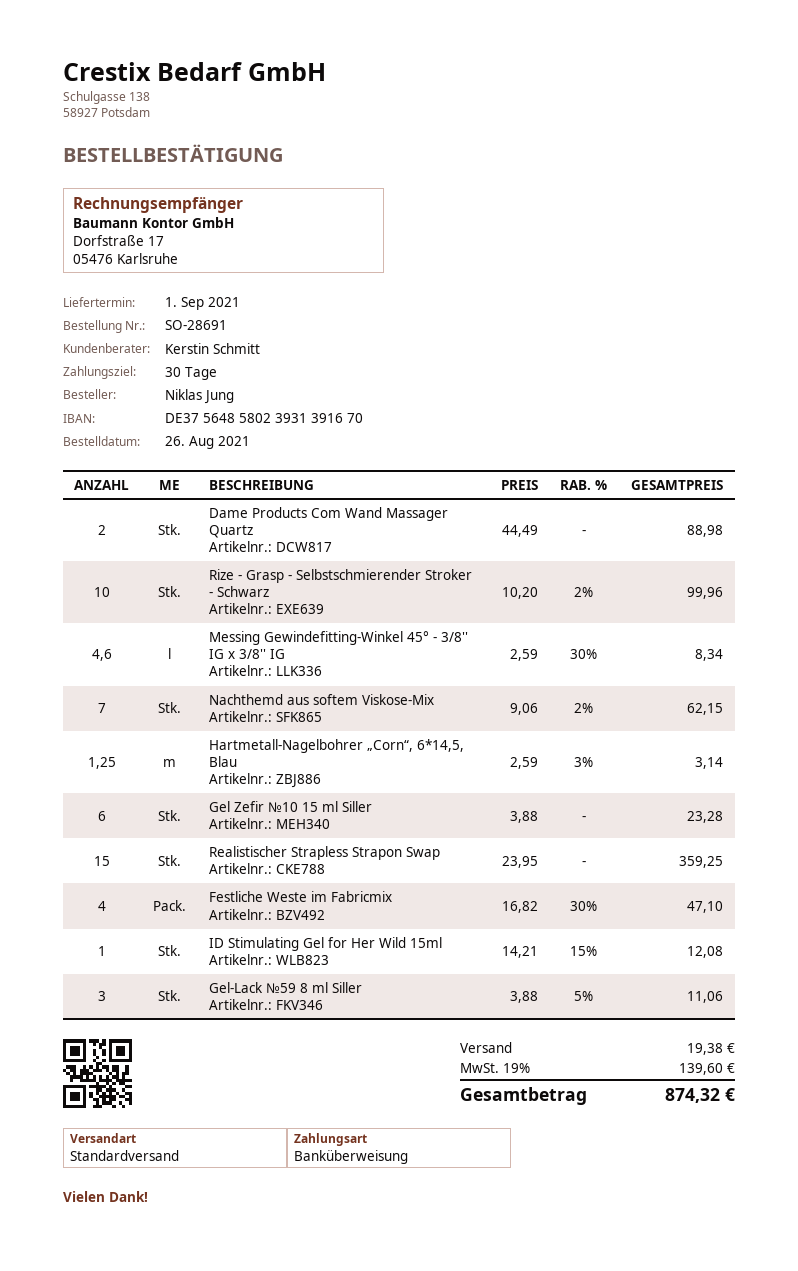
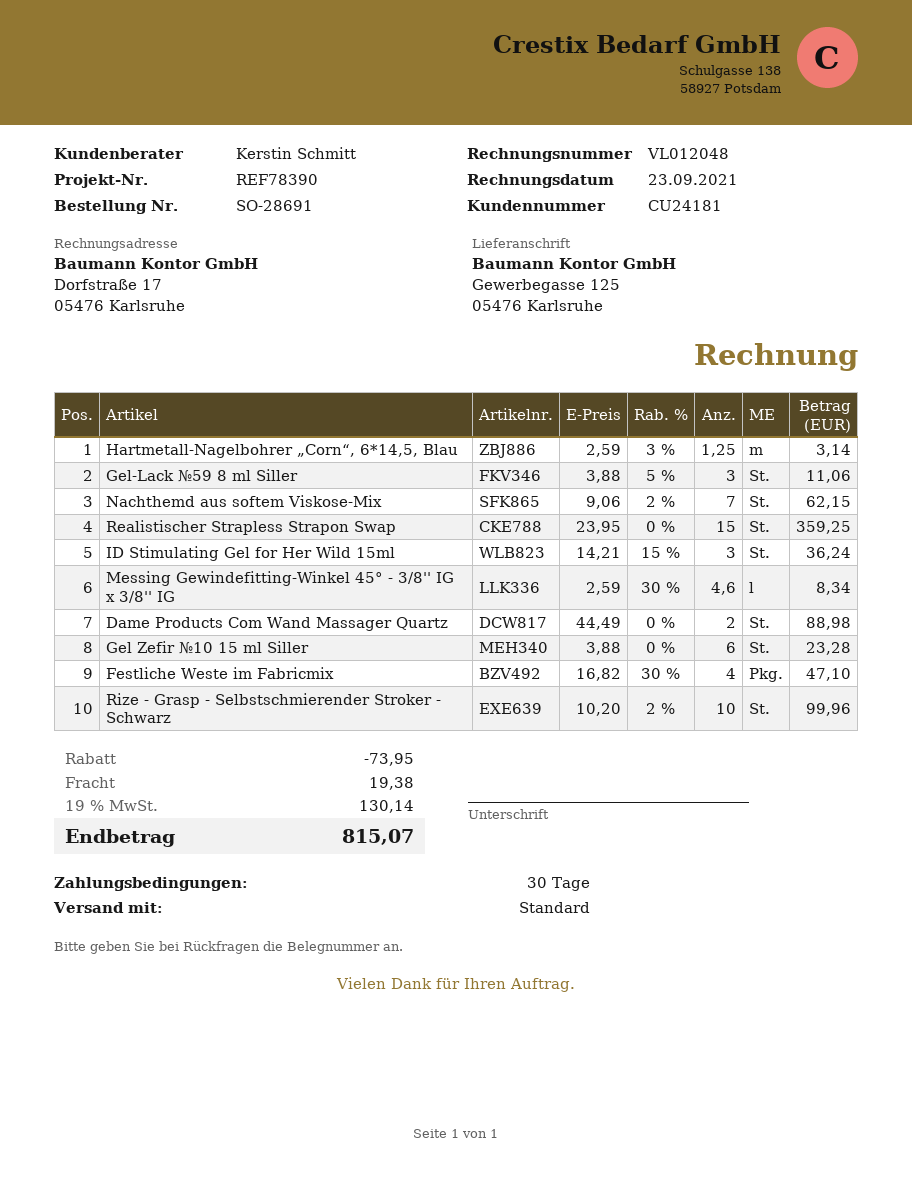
ID Stimulating Gel for Her Wild 15ml: 1 x 14.21 - 15% = 12.08 -> 3 x 14.21 - 15% = 36.24
discount: none -> 73.95
tax: 19% = 139.60 -> 19% = 130.14
total: 874.32 -> 815.07

